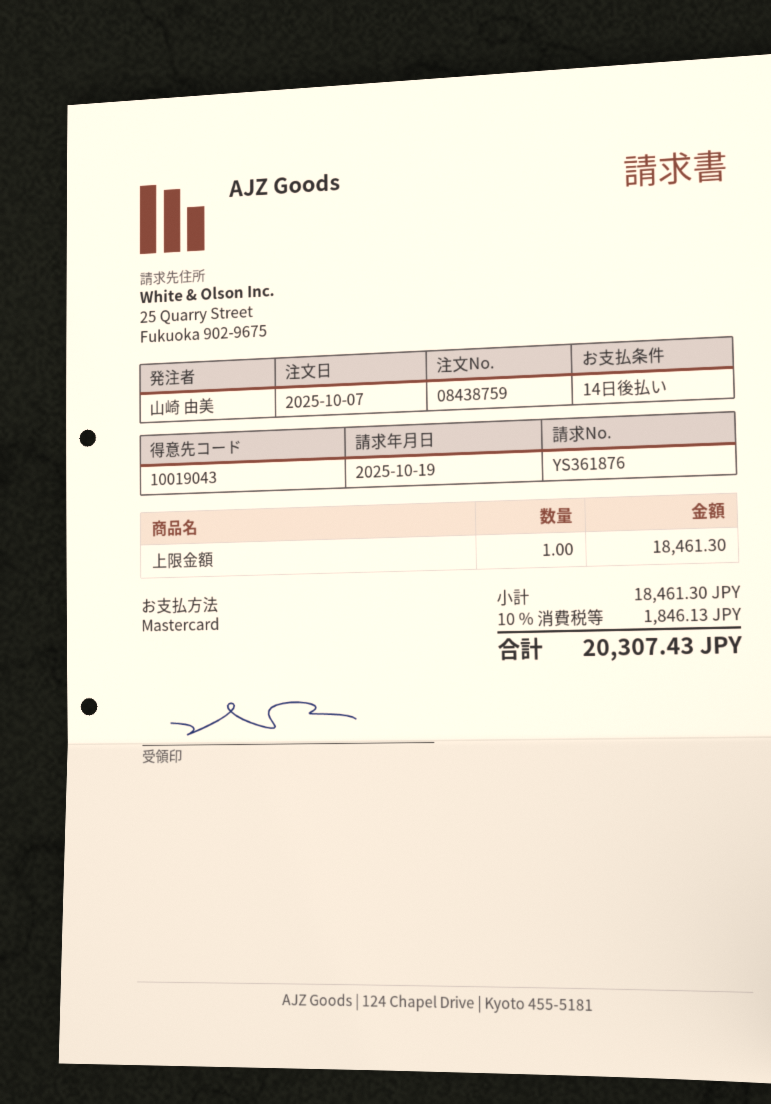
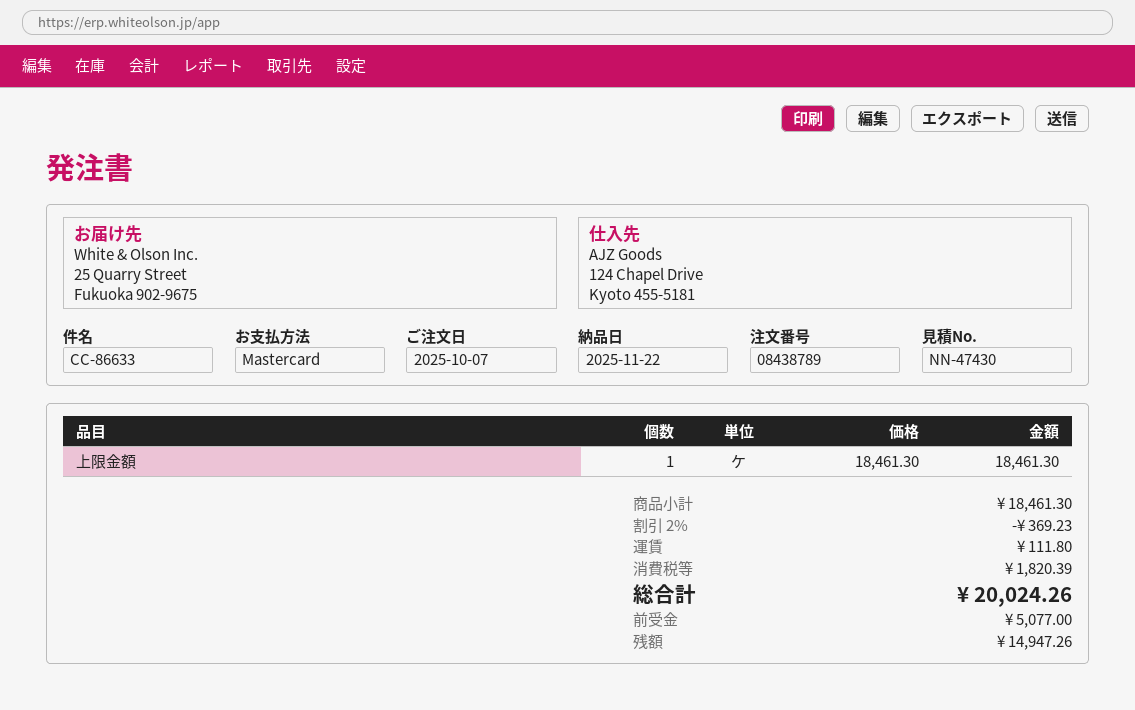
order number: 08438759 -> 08438789
discount: none -> 2% = 369.23
shipping: none -> 111.80
tax: 1846.13 -> 1820.39
total: 20307.43 -> 20024.26

